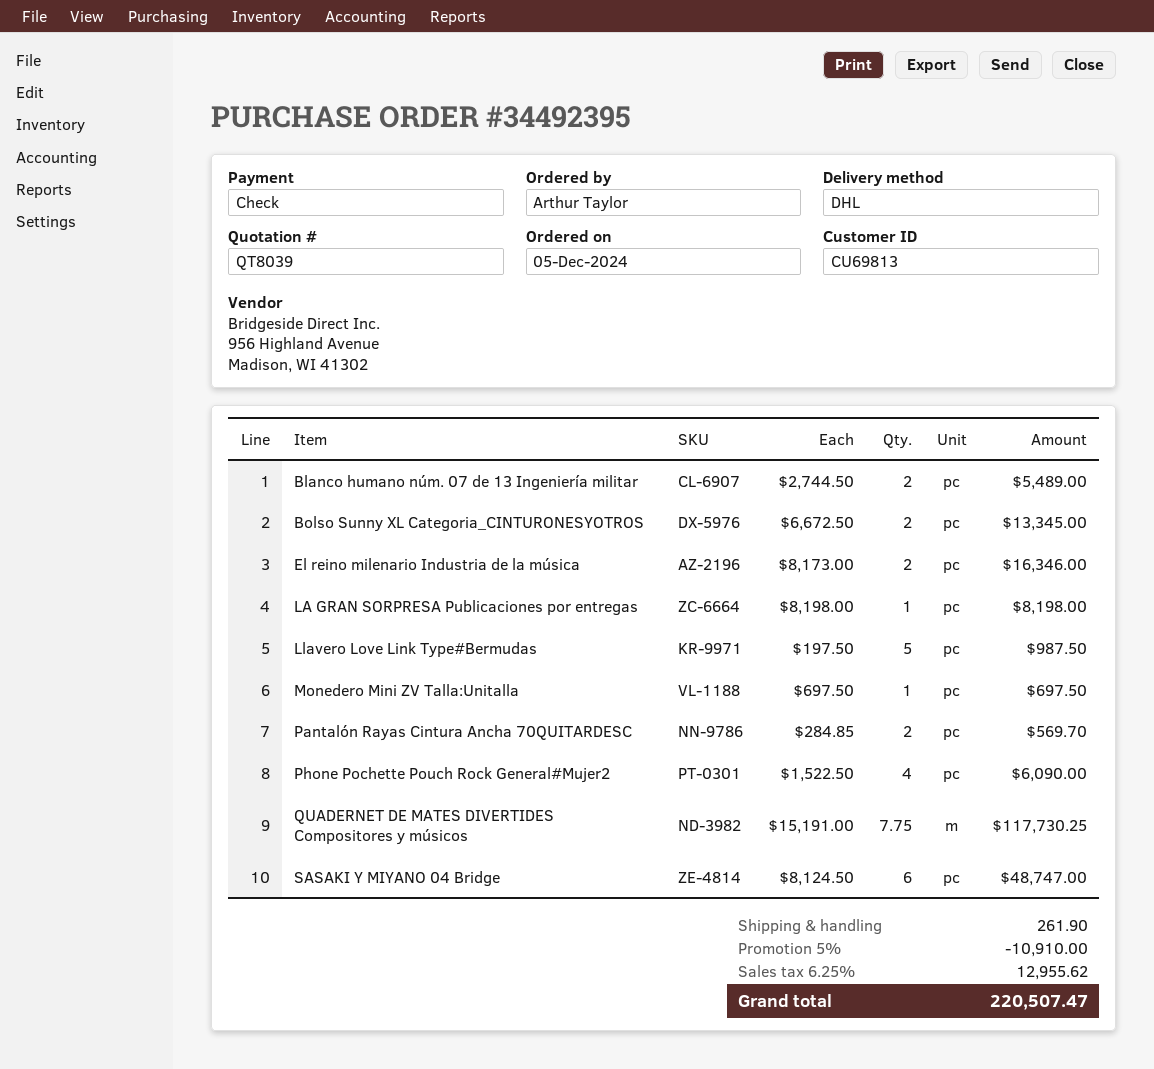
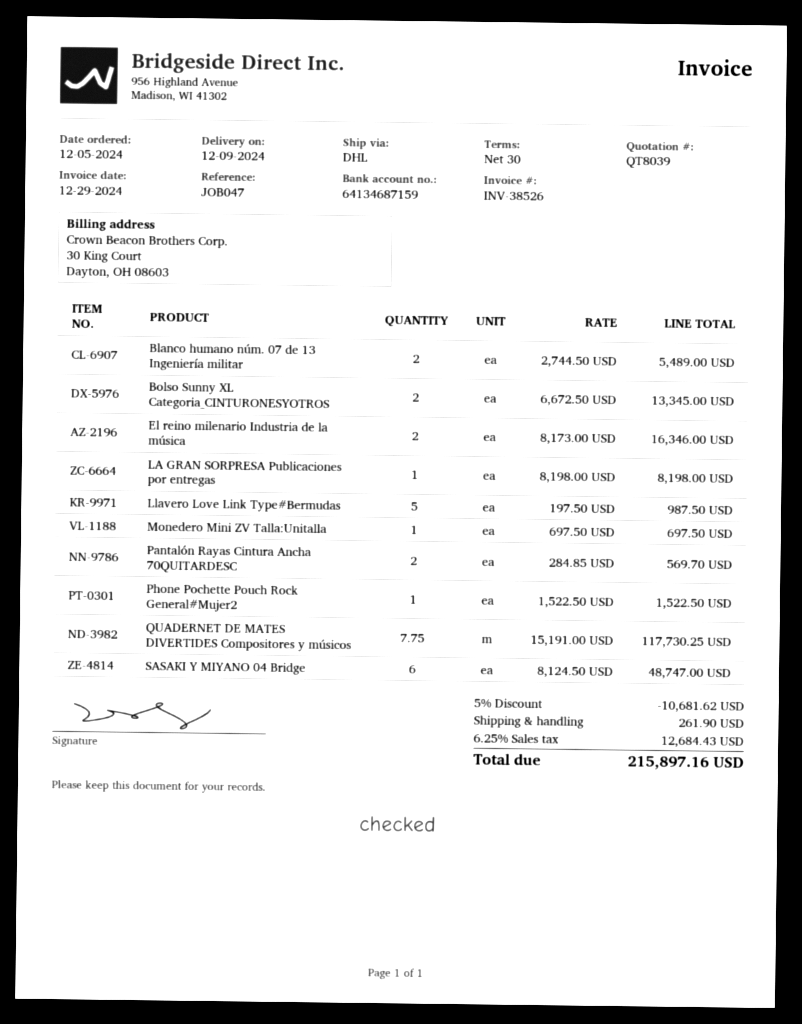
Phone Pochette Pouch Rock General#Mujer2: 4 x 1522.50 = 6090.00 -> 1 x 1522.50 = 1522.50
discount: 5% = 10910.00 -> 5% = 10681.62
tax: 6.25% = 12955.62 -> 6.25% = 12684.43
total: 220507.47 -> 215897.16

